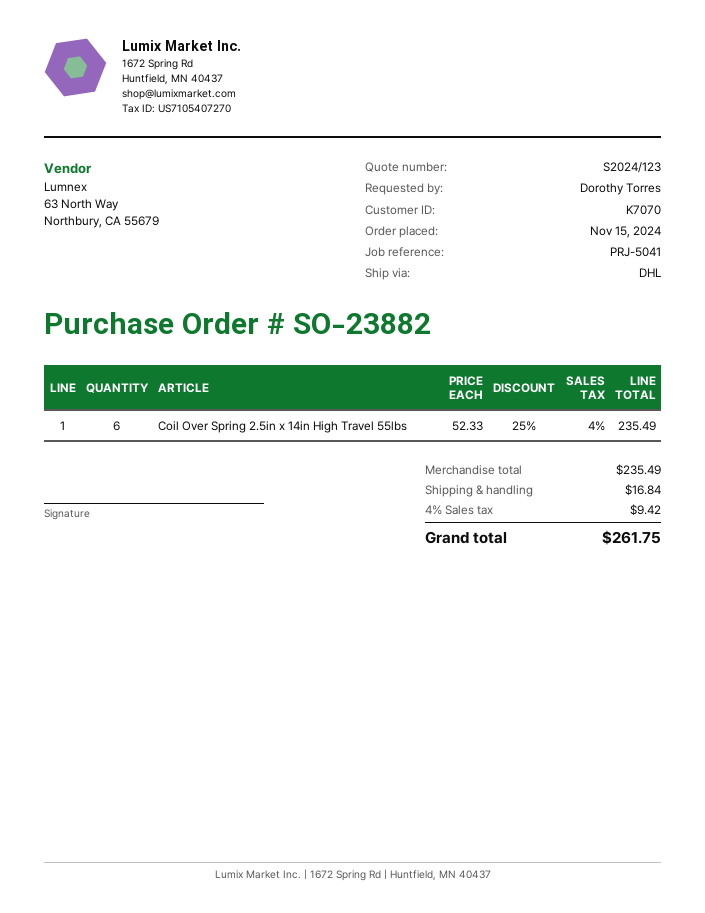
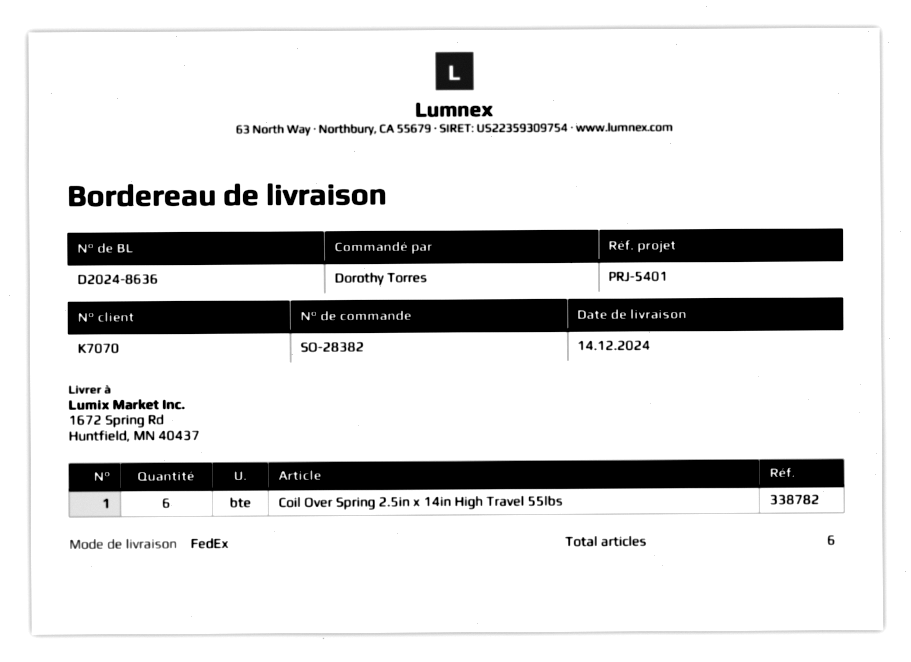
order number: SO-23882 -> SO-28382
reference: PRJ-5041 -> PRJ-5401
shipping method: DHL -> FedEx

